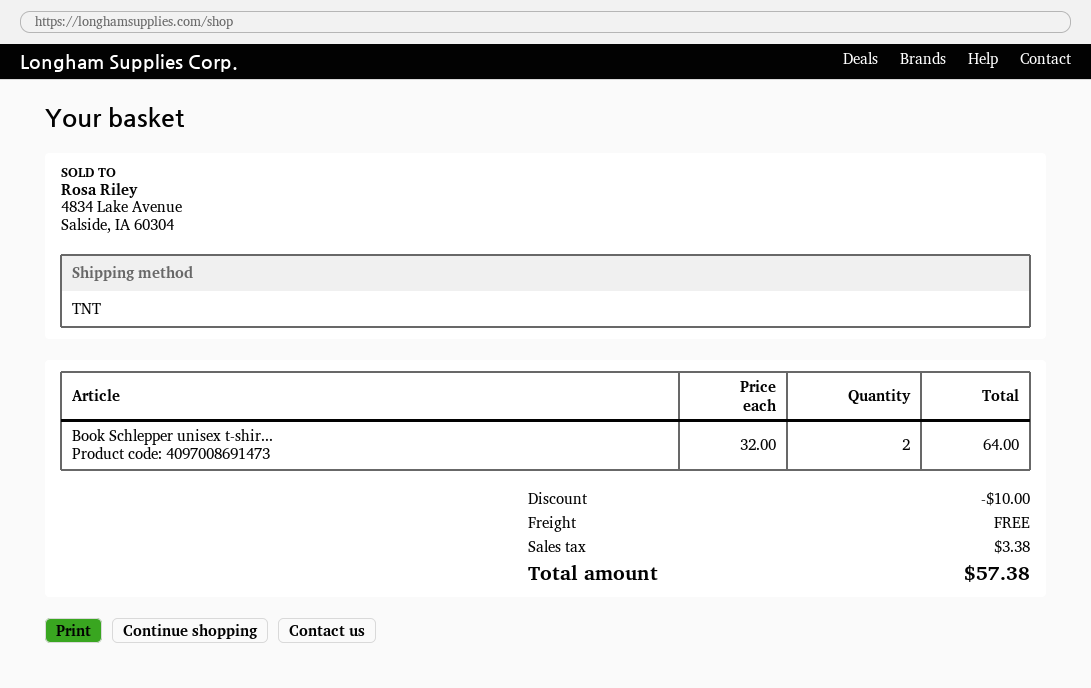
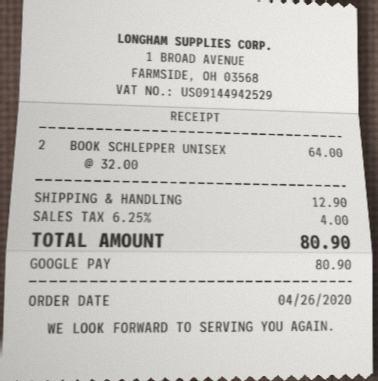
discount: 10.00 -> none
shipping: 0.00 -> 12.90
tax: 3.38 -> 4.00
total: 57.38 -> 80.90

